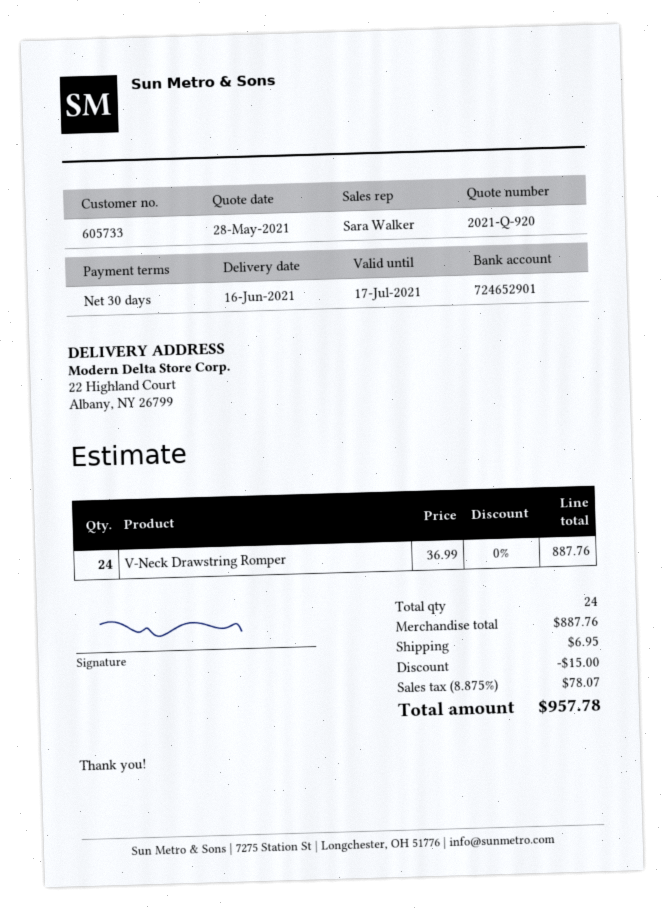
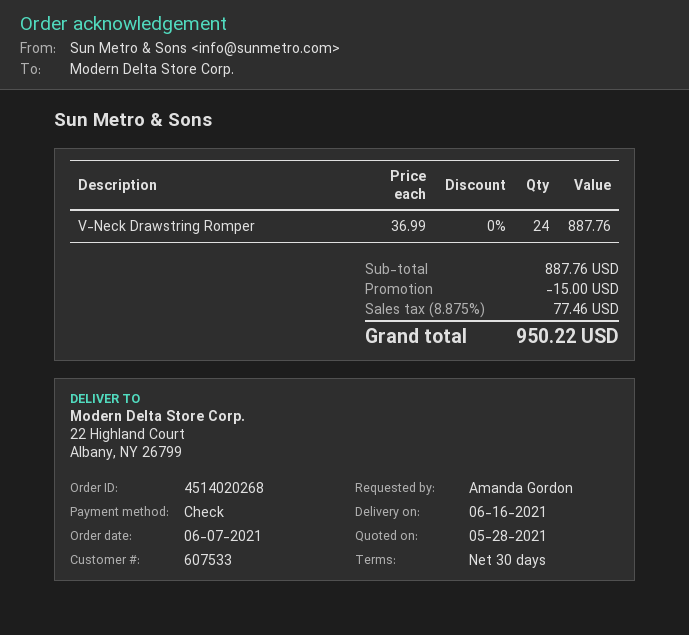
customer number: 605733 -> 607533
shipping: 6.95 -> none
tax: 8.875% = 78.07 -> 8.875% = 77.46
total: 957.78 -> 950.22

